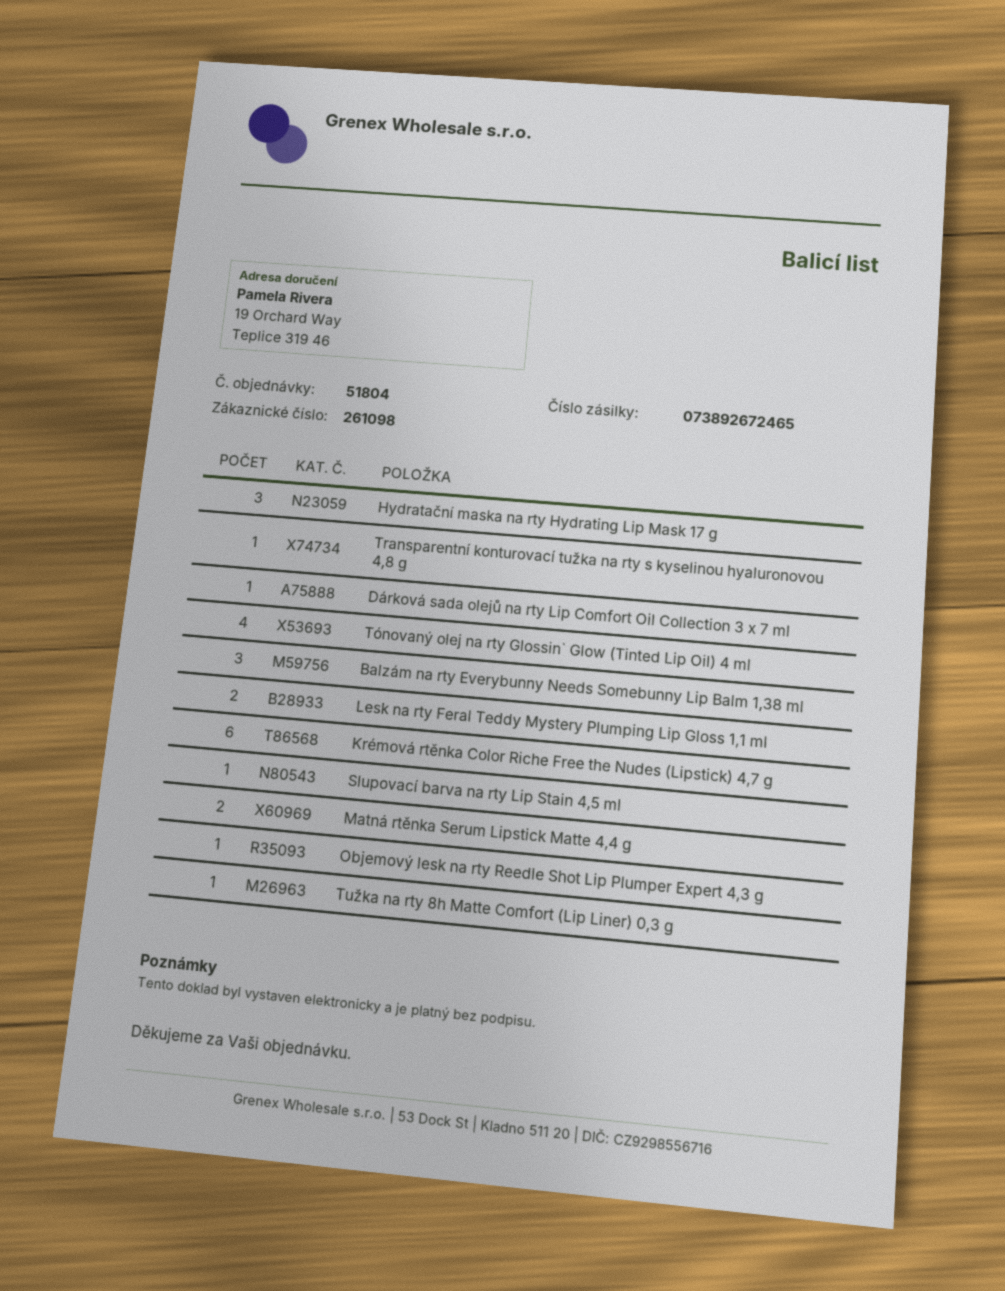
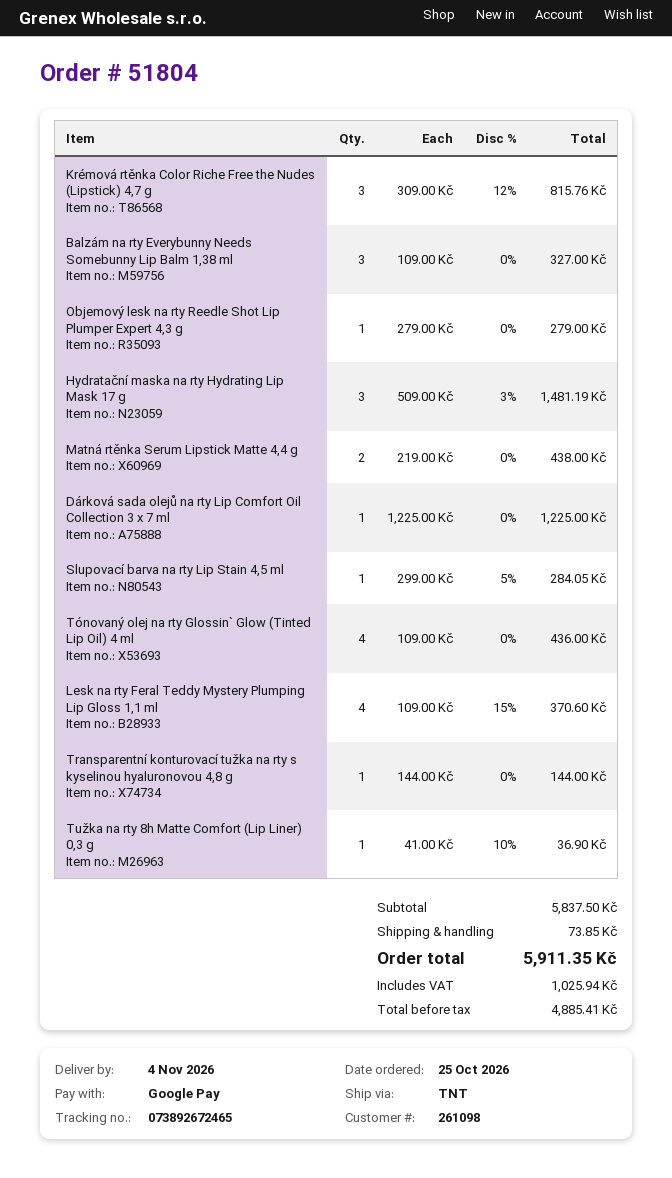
Lesk na rty Feral Teddy Mystery Plumping Lip Gloss 1,1 ml: 2 -> 4
Krémová rtěnka Color Riche Free the Nudes (Lipstick) 4,7 g: 6 -> 3

